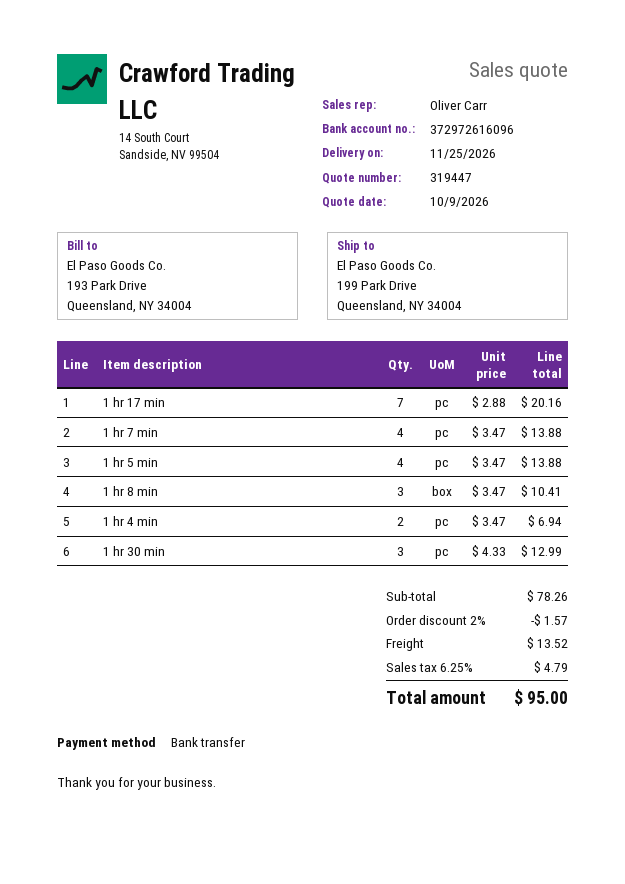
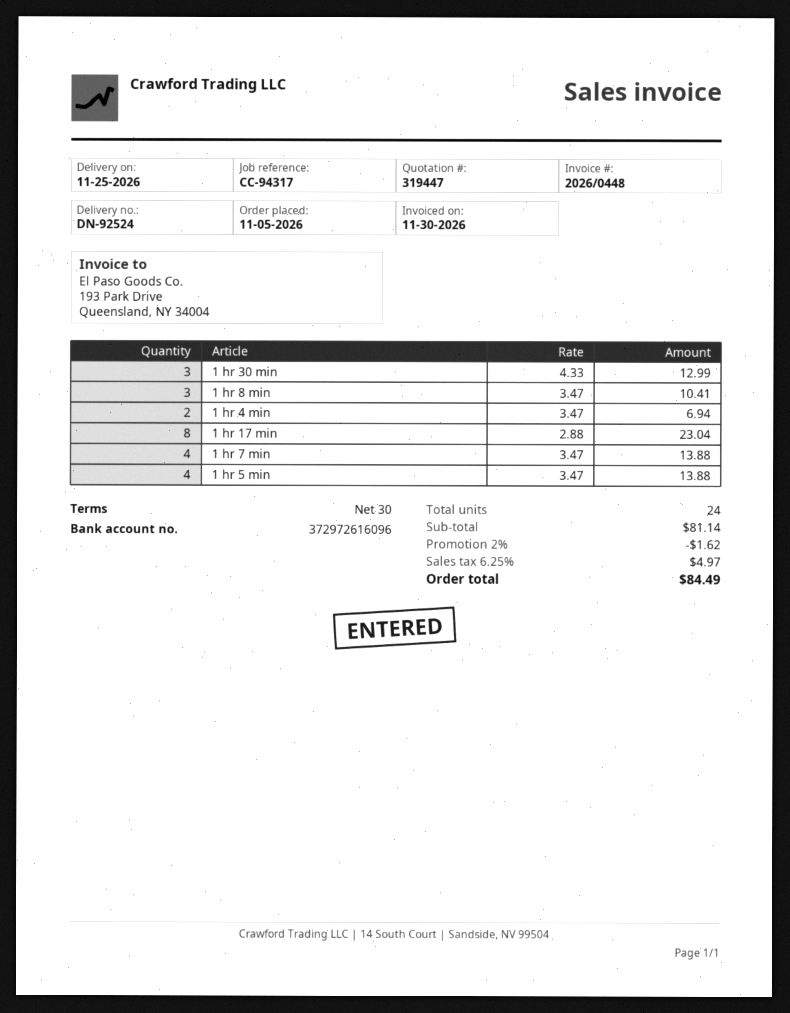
1 hr 17 min: 7 x 2.88 = 20.16 -> 8 x 2.88 = 23.04
subtotal: 78.26 -> 81.14
discount: 2% = 1.57 -> 2% = 1.62
shipping: 13.52 -> none
tax: 6.25% = 4.79 -> 6.25% = 4.97
total: 95.00 -> 84.49

